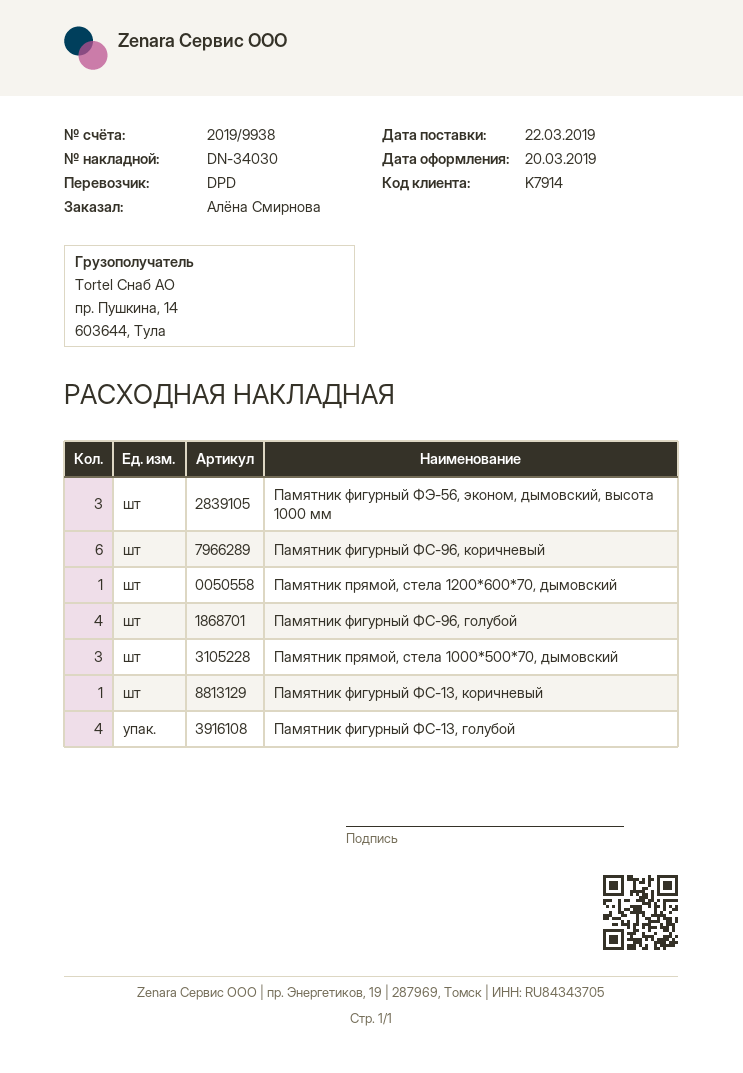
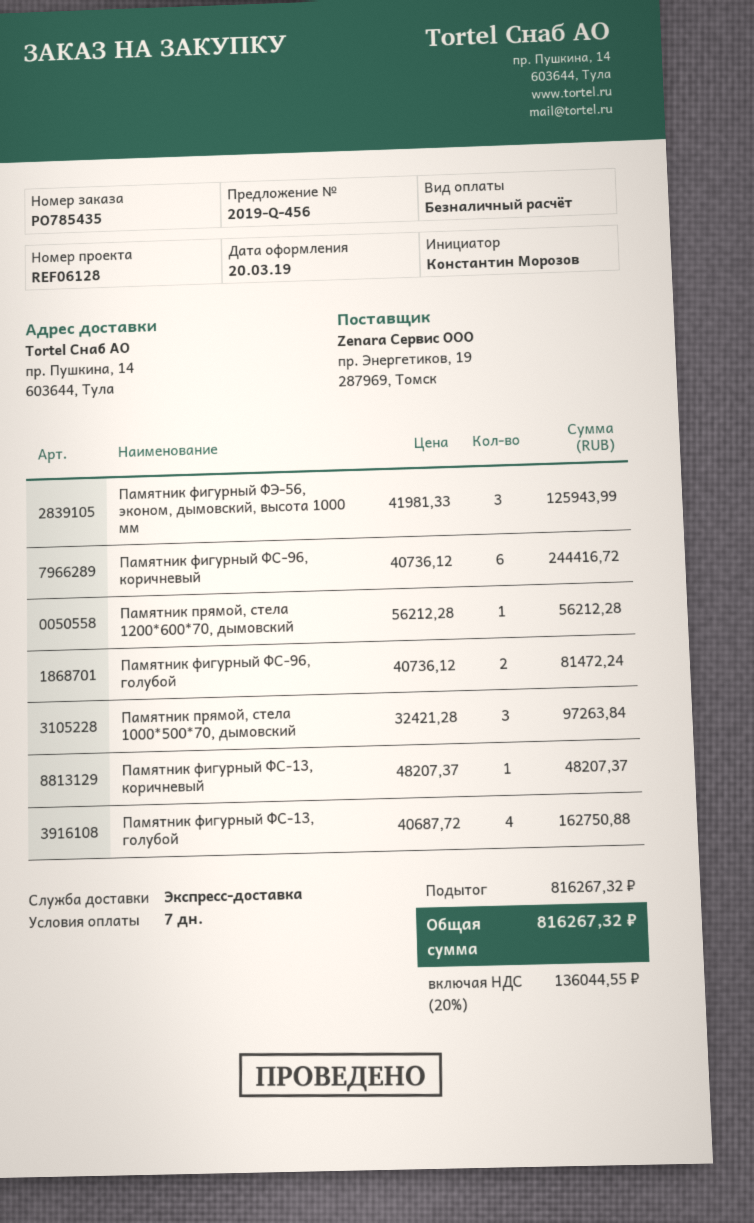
ordered by: Алёна Смирнова -> Константин Морозов
shipping method: DPD -> express
Памятник фигурный ФС-96, голубой: 4 -> 2

